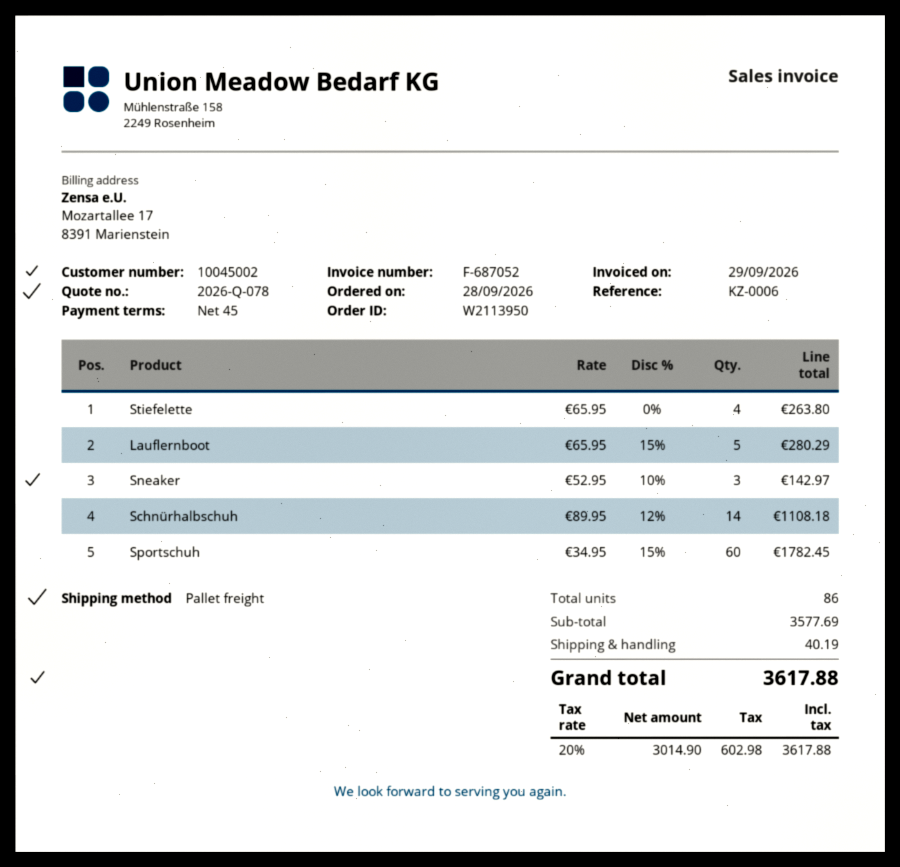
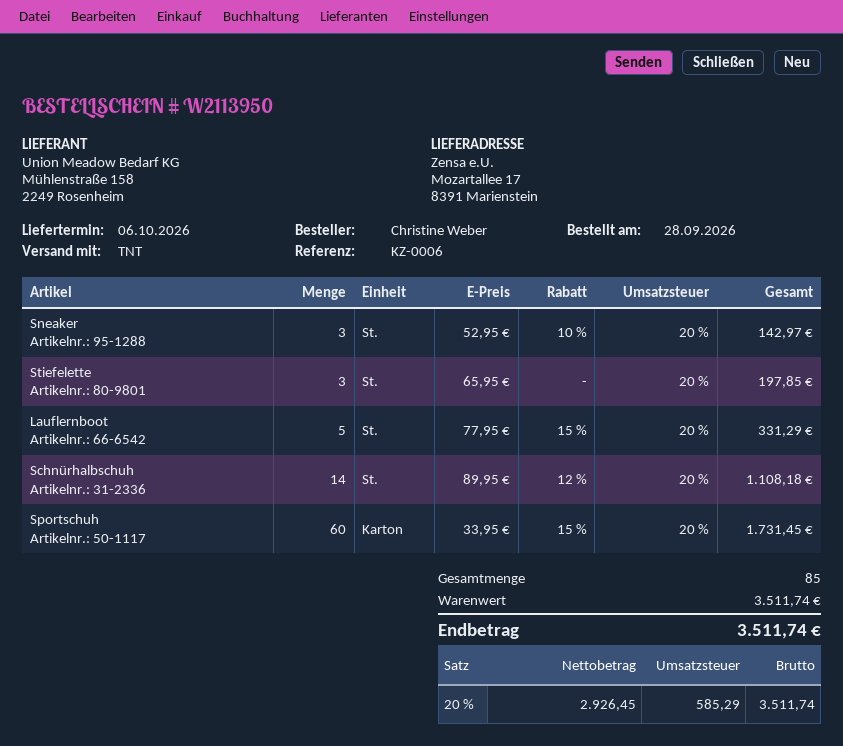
shipping method: pallet freight -> TNT
Stiefelette: 4 x 65.95 = 263.80 -> 3 x 65.95 = 197.85
Lauflernboot: 5 x 65.95 - 15% = 280.29 -> 5 x 77.95 - 15% = 331.29
Sportschuh: 60 x 34.95 - 15% = 1782.45 -> 60 x 33.95 - 15% = 1731.45
total quantity: 86 -> 85
subtotal: 3577.69 -> 3511.74
shipping: 40.19 -> none
net: 3014.90 -> 2926.45
tax: 20% = 602.98 -> 20% = 585.29
total: 3617.88 -> 3511.74

